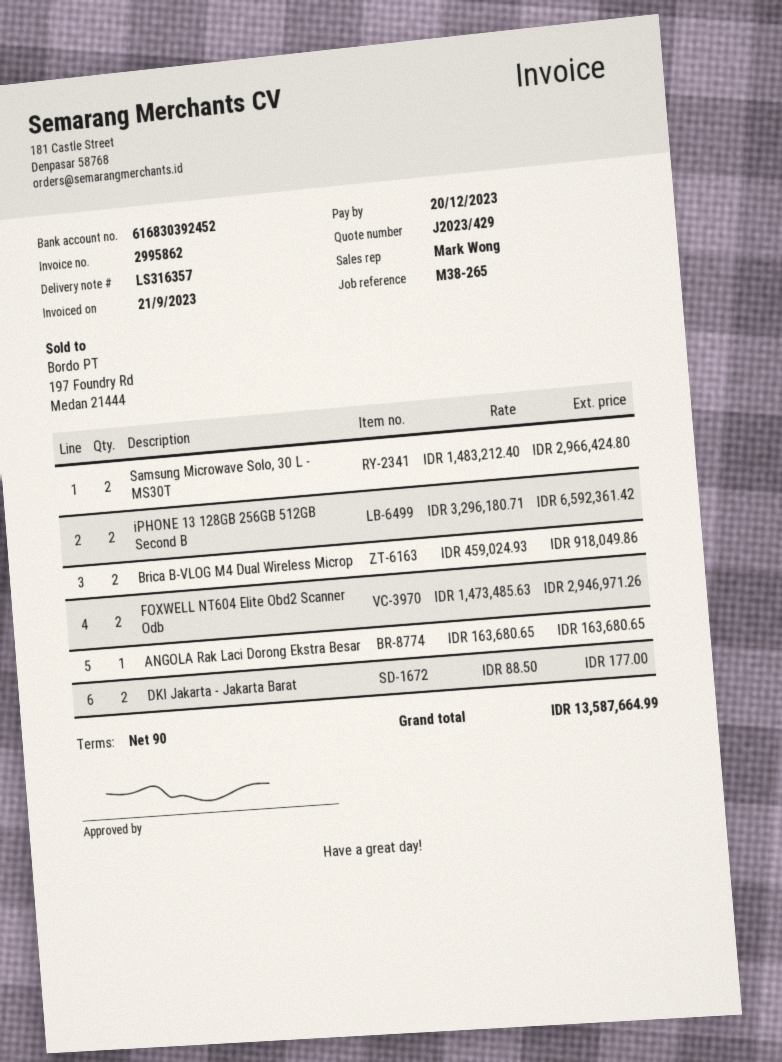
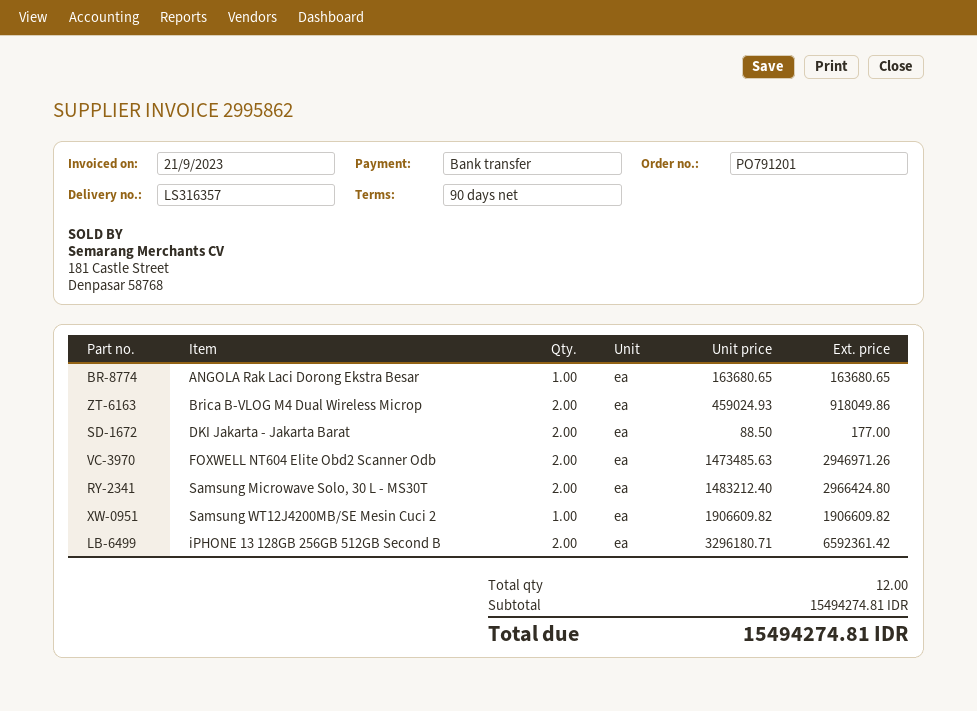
Samsung WT12J4200MB/SE Mesin Cuci 2: none -> 1 x 1906609.82 = 1906609.82
total: 13587664.99 -> 15494274.81

